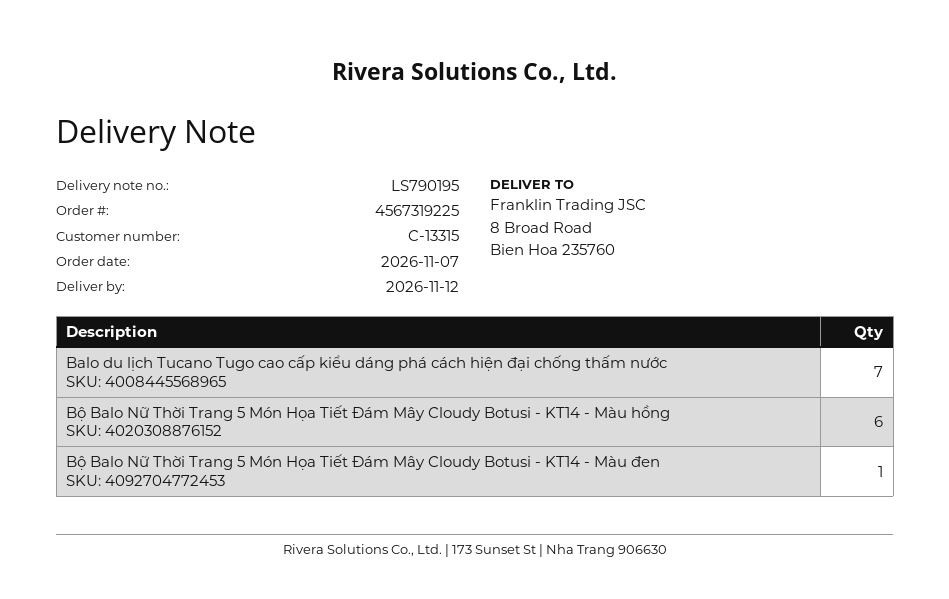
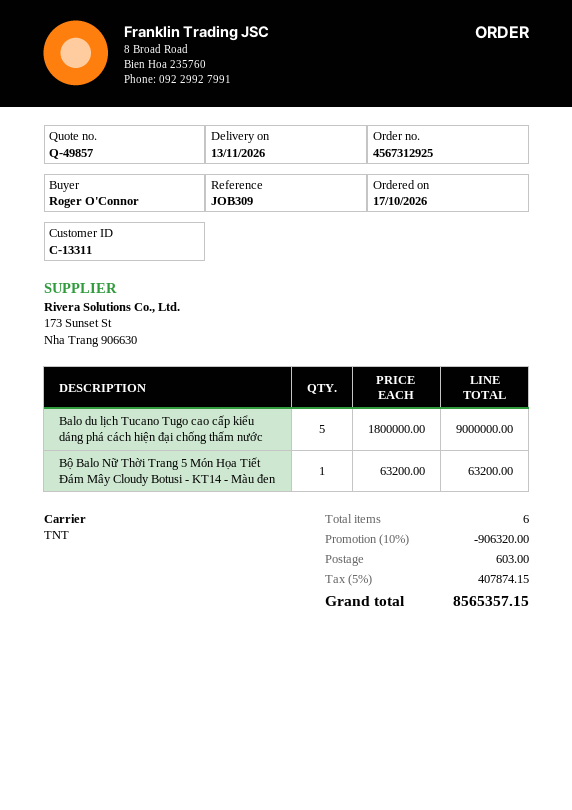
order number: 4567319225 -> 4567312925
order date: 2026-11-07 -> 2026-10-17
delivery date: 2026-11-12 -> 2026-11-13
customer number: C-13315 -> C-13311
Balo du lịch Tucano Tugo cao cấp kiểu dáng phá cách hiện đại chống thấm nước: 7 -> 5
Bộ Balo Nữ Thời Trang 5 Món Họa Tiết Đám Mây Cloudy Botusi - KT14 - Màu hồng: 6 -> none

